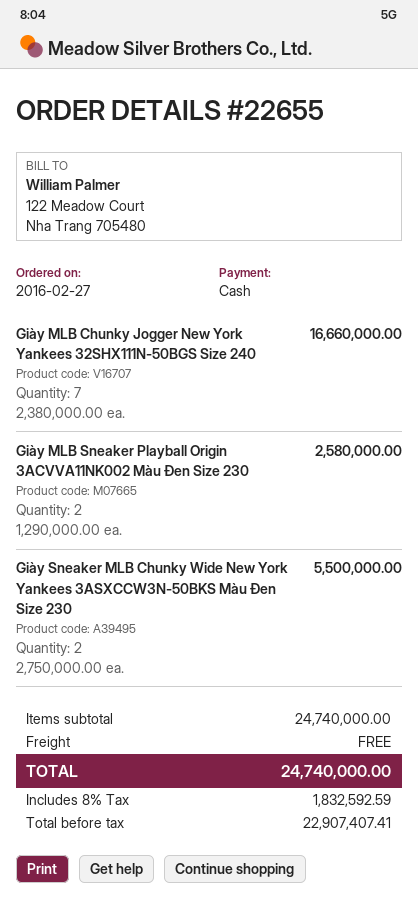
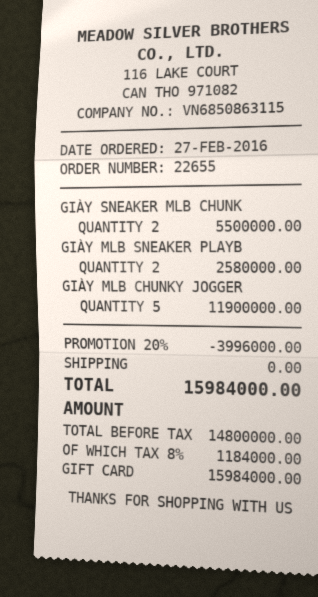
payment method: cash -> gift card
Giày MLB Chunky Jogger New York Yankees 32SHX111N-50BGS Size 240: 7 for 16660000.00 -> 5 for 11900000.00
discount: none -> 20% = 3996000.00
net: 22907407.41 -> 14800000.00
tax: 8% = 1832592.59 -> 8% = 1184000.00
total: 24740000.00 -> 15984000.00

